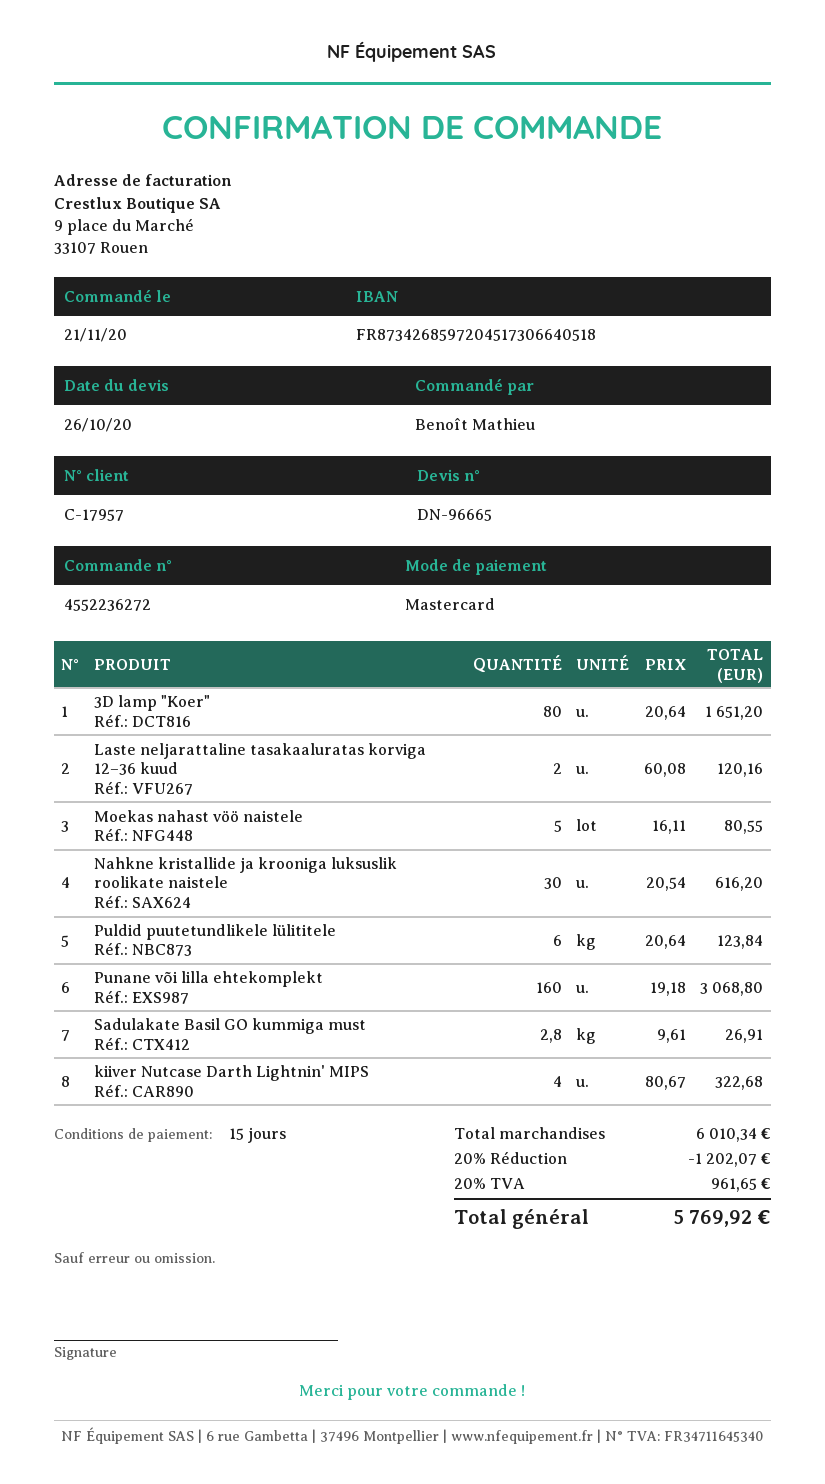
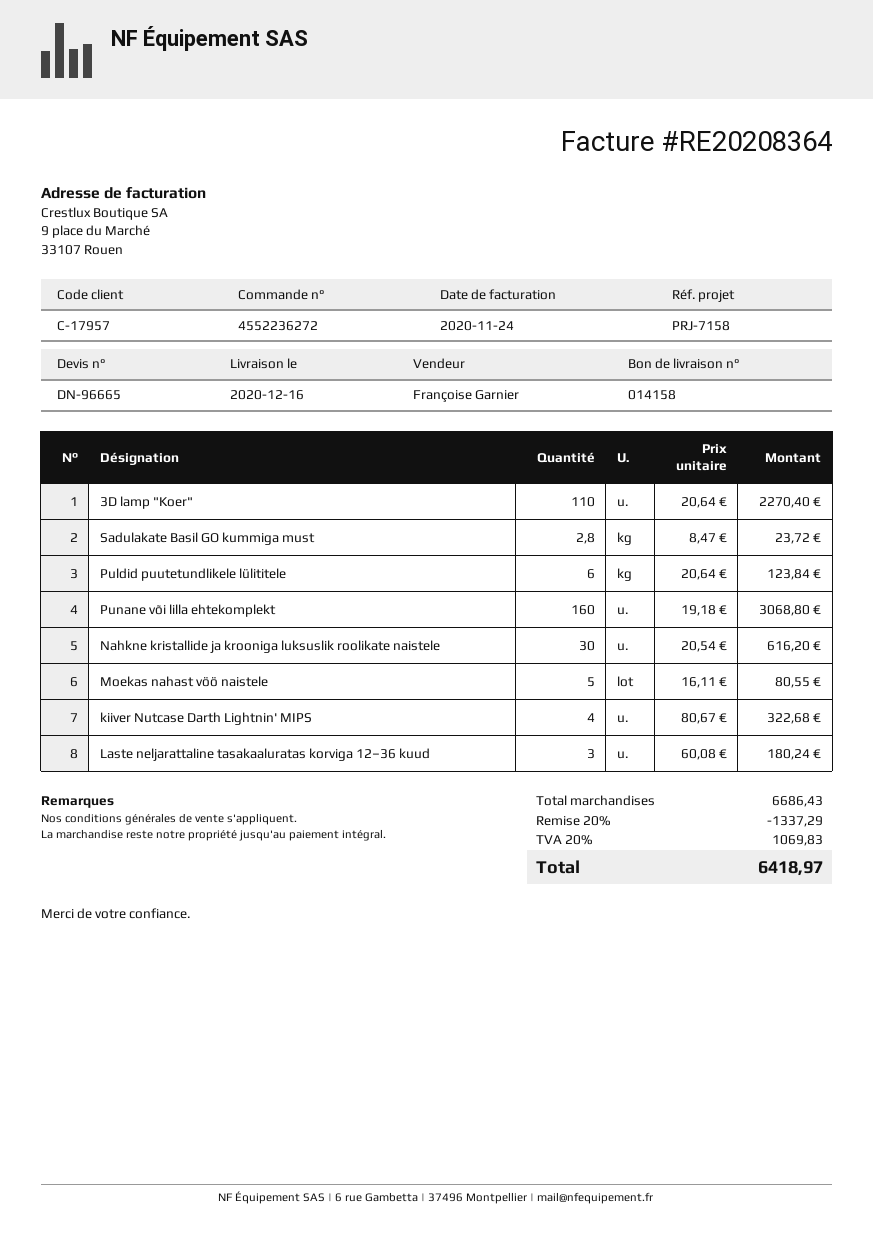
3D lamp "Koer": 80 x 20.64 = 1651.20 -> 110 x 20.64 = 2270.40
Laste neljarattaline tasakaaluratas korviga 12–36 kuud: 2 x 60.08 = 120.16 -> 3 x 60.08 = 180.24
Sadulakate Basil GO kummiga must: 2.8 x 9.61 = 26.91 -> 2.8 x 8.47 = 23.72
subtotal: 6010.34 -> 6686.43
discount: 20% = 1202.07 -> 20% = 1337.29
tax: 20% = 961.65 -> 20% = 1069.83
total: 5769.92 -> 6418.97

